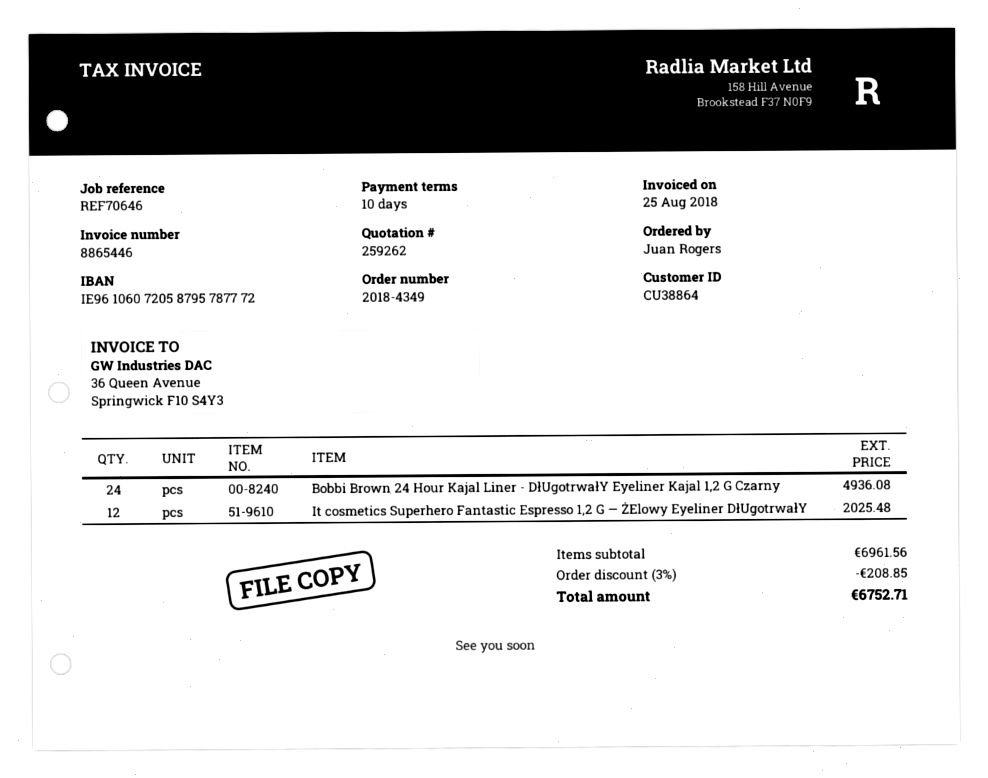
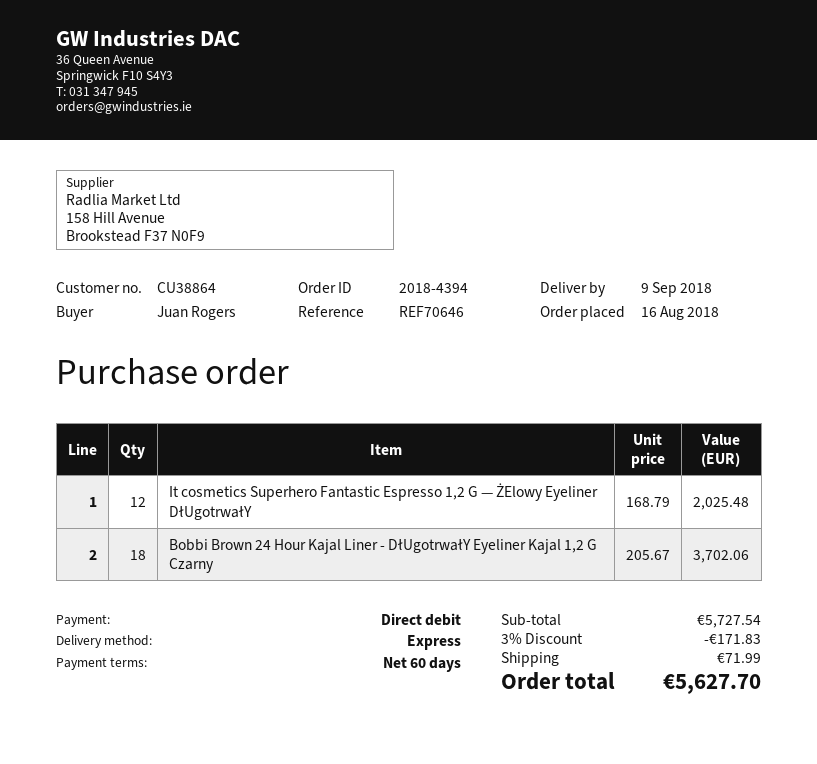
order number: 2018-4349 -> 2018-4394
payment terms: 10 days -> 60 days
Bobbi Brown 24 Hour Kajal Liner - DłUgotrwałY Eyeliner Kajal 1,2 G Czarny: 24 for 4936.08 -> 18 for 3702.06
subtotal: 6961.56 -> 5727.54
discount: 3% = 208.85 -> 3% = 171.83
shipping: none -> 71.99
total: 6752.71 -> 5627.70

